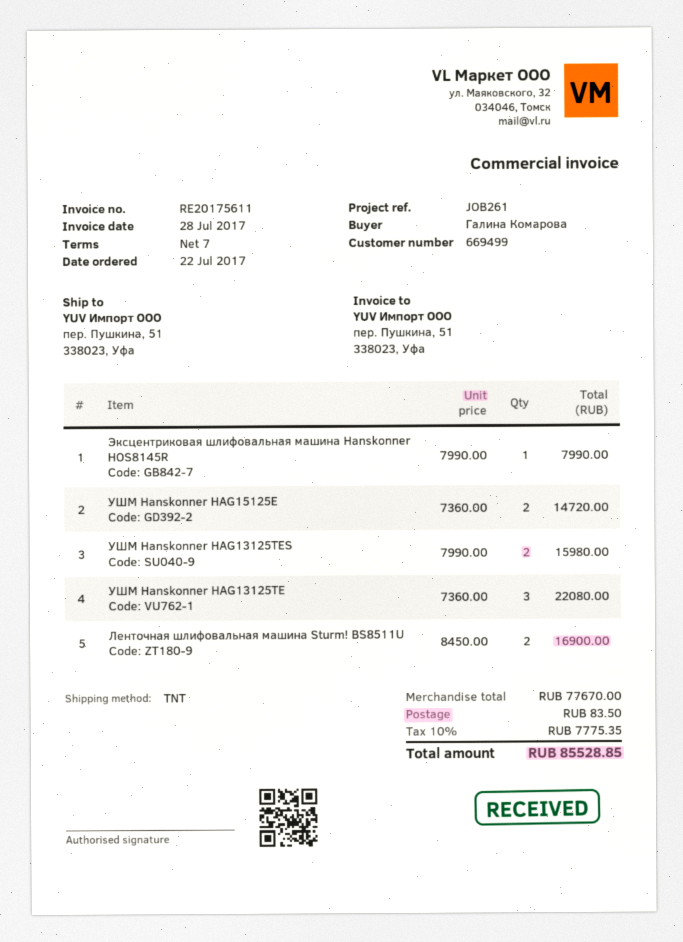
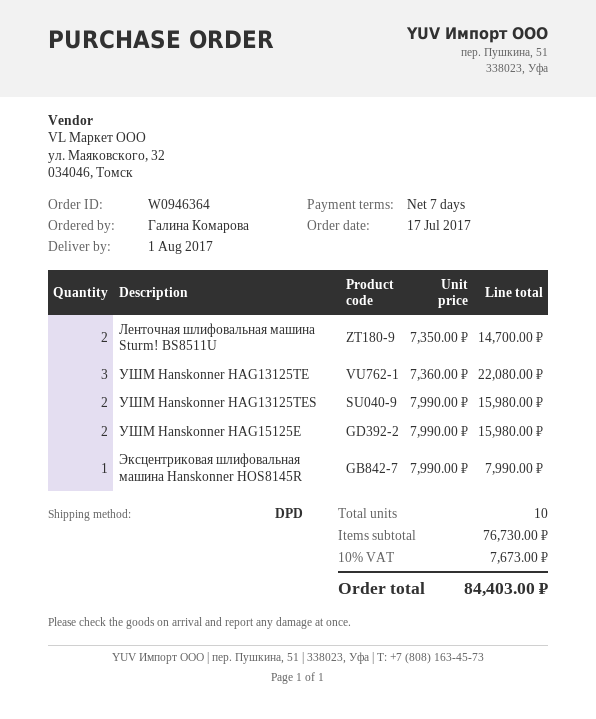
order date: 2017-07-22 -> 2017-07-17
shipping method: TNT -> DPD
УШМ Hanskonner HAG15125E: 2 x 7360.00 = 14720.00 -> 2 x 7990.00 = 15980.00
Ленточная шлифовальная машина Sturm! BS8511U: 2 x 8450.00 = 16900.00 -> 2 x 7350.00 = 14700.00
subtotal: 77670.00 -> 76730.00
shipping: 83.50 -> none
tax: 10% = 7775.35 -> 10% = 7673.00
total: 85528.85 -> 84403.00

